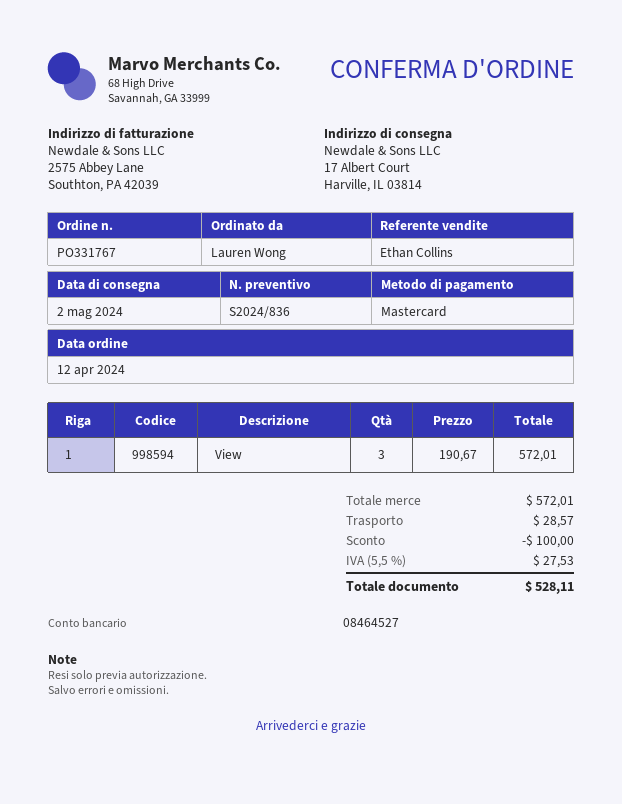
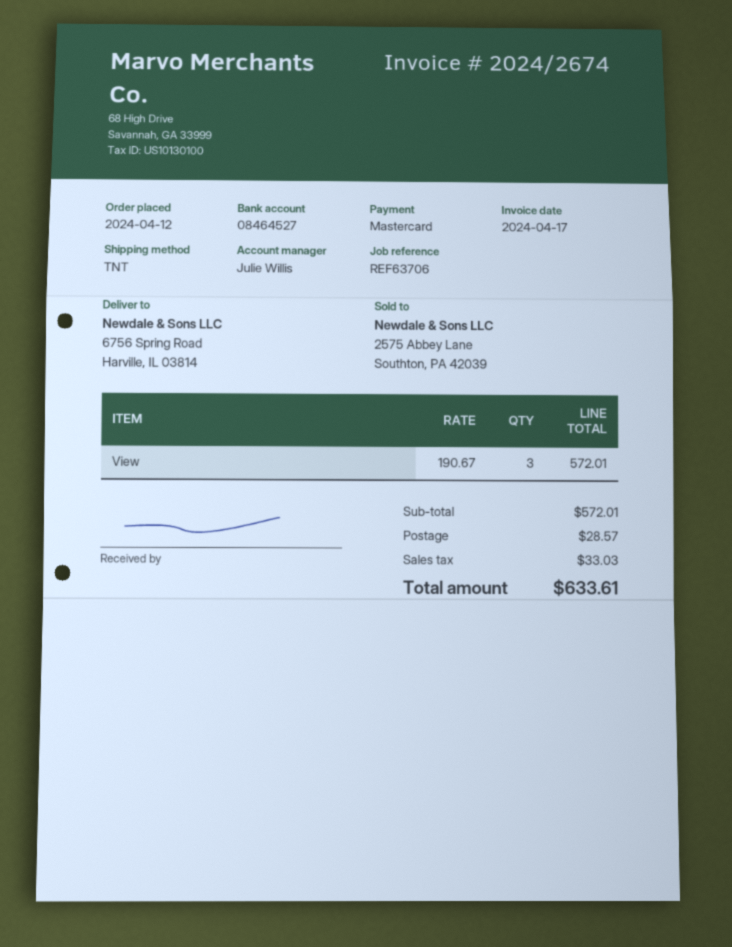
sales rep: Ethan Collins -> Julie Willis
ship to: 17 Albert Court, Harville, IL 03814 -> 6756 Spring Road, Harville, IL 03814
discount: 100.00 -> none
tax: 27.53 -> 33.03
total: 528.11 -> 633.61

